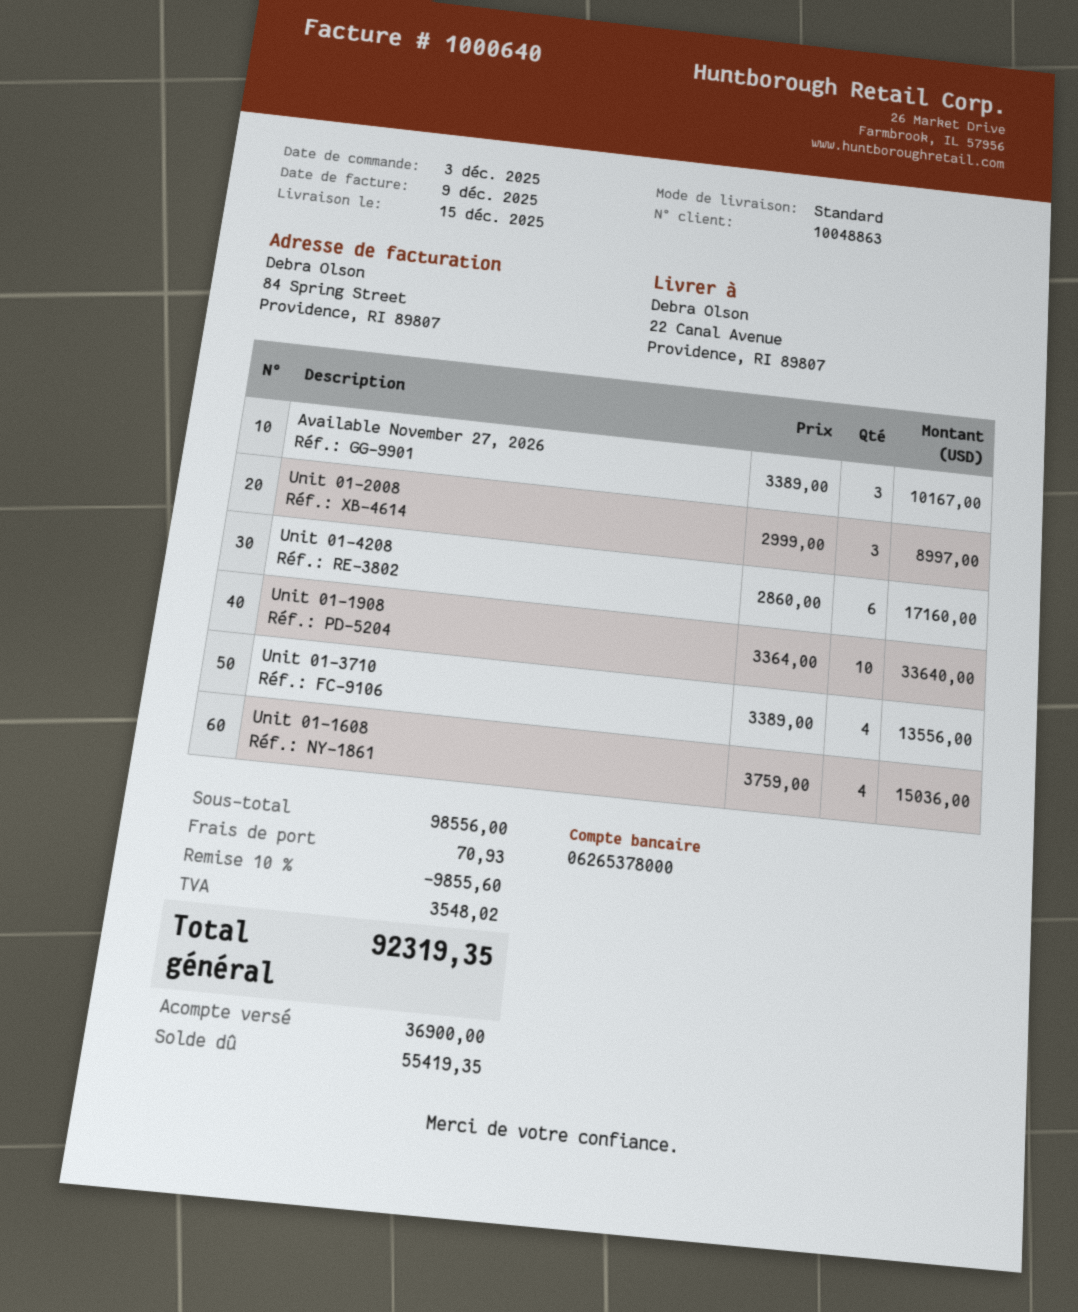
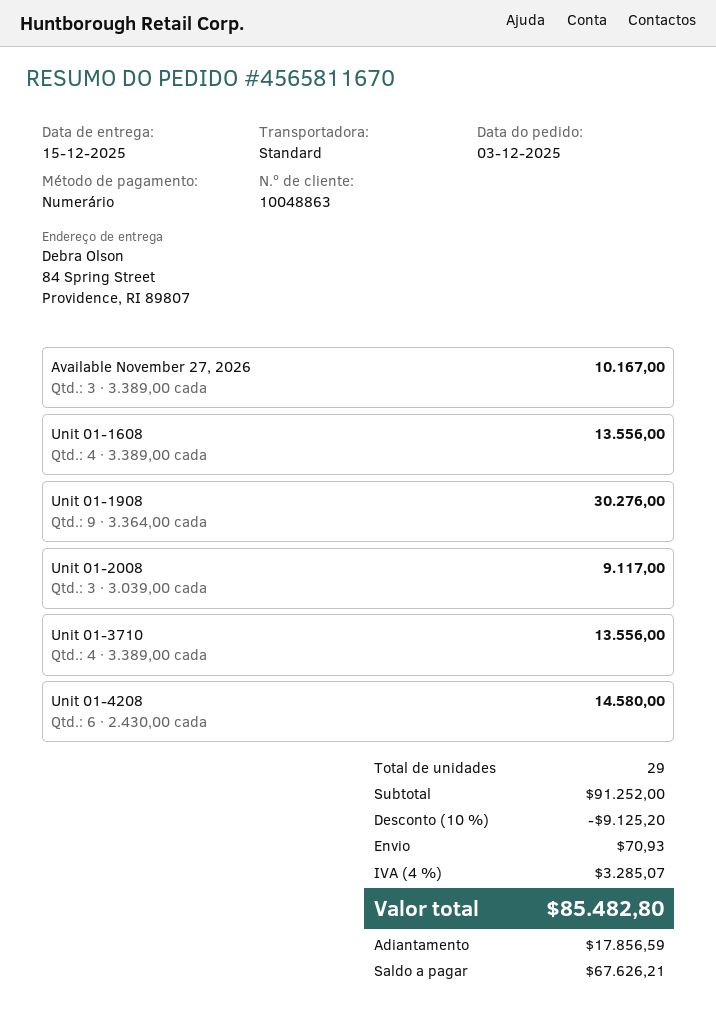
ship to: 22 Canal Avenue, Providence, RI 89807 -> 84 Spring Street, Providence, RI 89807
Unit 01-2008: 3 x 2999.00 = 8997.00 -> 3 x 3039.00 = 9117.00
Unit 01-4208: 6 x 2860.00 = 17160.00 -> 6 x 2430.00 = 14580.00
Unit 01-1908: 10 x 3364.00 = 33640.00 -> 9 x 3364.00 = 30276.00
Unit 01-1608: 4 x 3759.00 = 15036.00 -> 4 x 3389.00 = 13556.00
subtotal: 98556.00 -> 91252.00
discount: 10% = 9855.60 -> 10% = 9125.20
tax: 3548.02 -> 3285.07
total: 92319.35 -> 85482.80
deposit: 36900.00 -> 17856.59
balance: 55419.35 -> 67626.21

